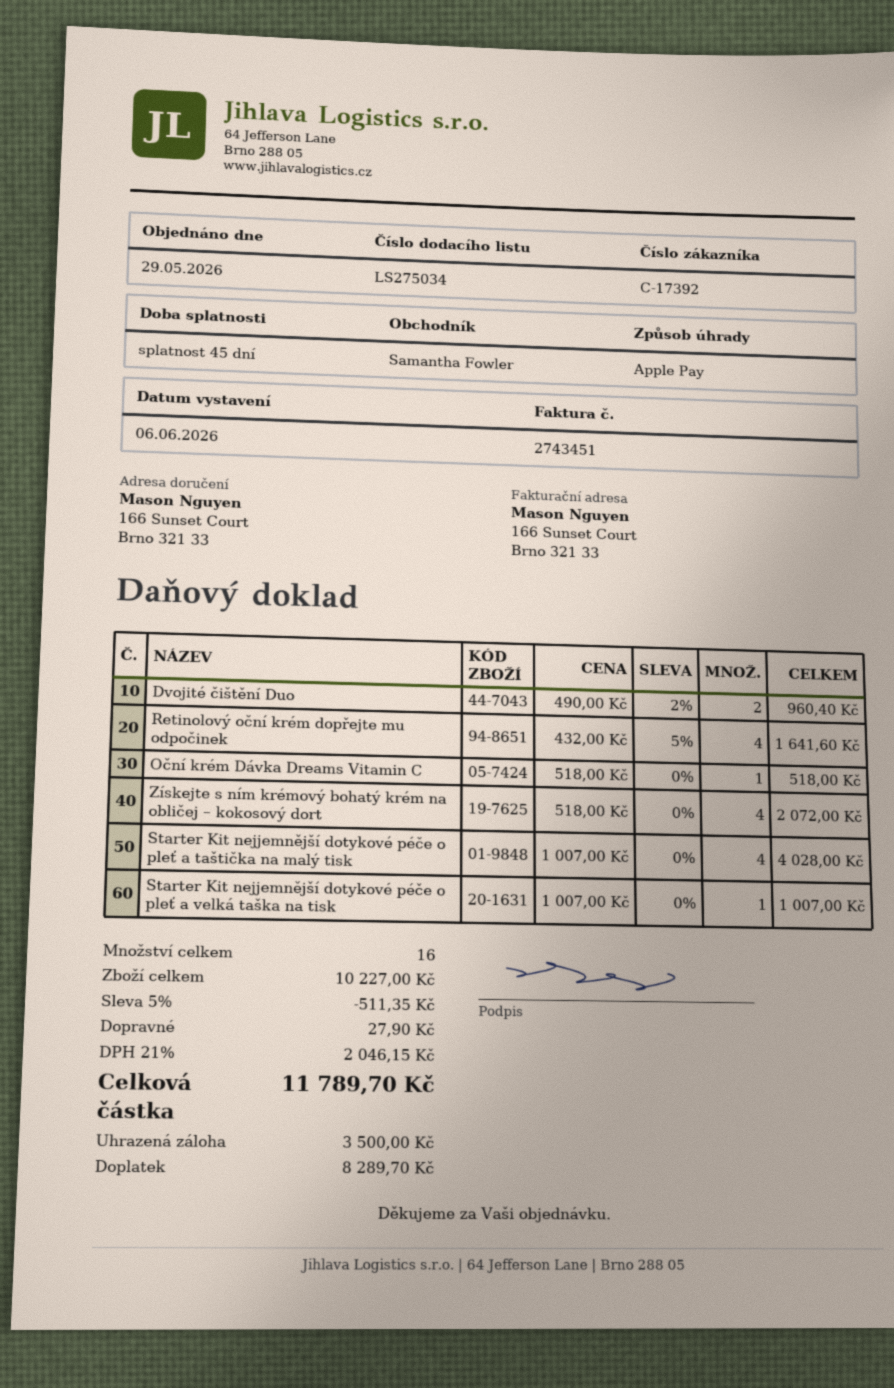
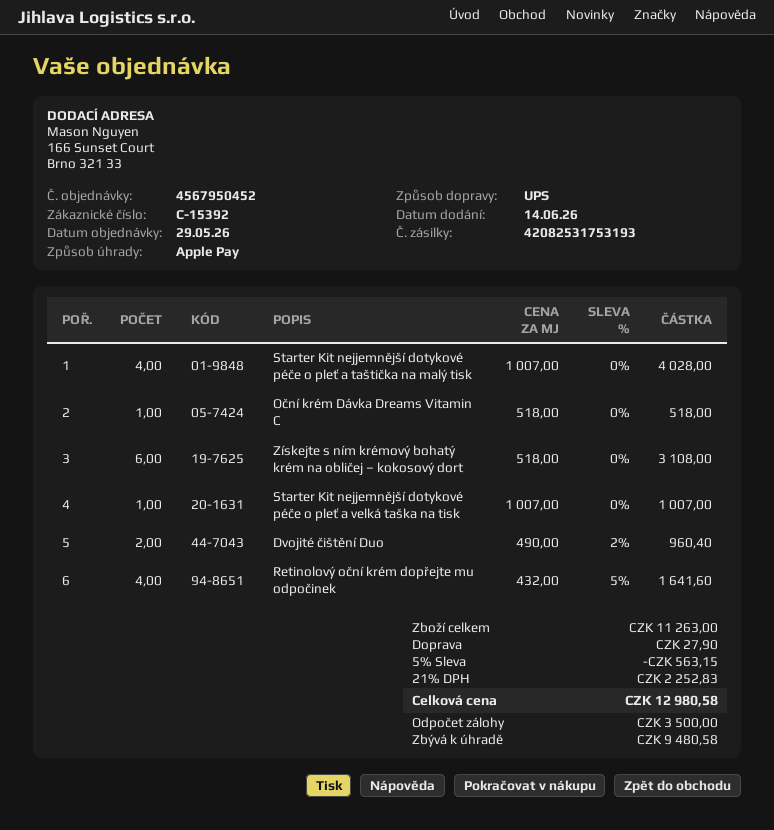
customer number: C-17392 -> C-15392
Získejte s ním krémový bohatý krém na obličej – kokosový dort: 4 x 518.00 = 2072.00 -> 6 x 518.00 = 3108.00
subtotal: 10227.00 -> 11263.00
discount: 5% = 511.35 -> 5% = 563.15
tax: 21% = 2046.15 -> 21% = 2252.83
total: 11789.70 -> 12980.58
balance: 8289.70 -> 9480.58

